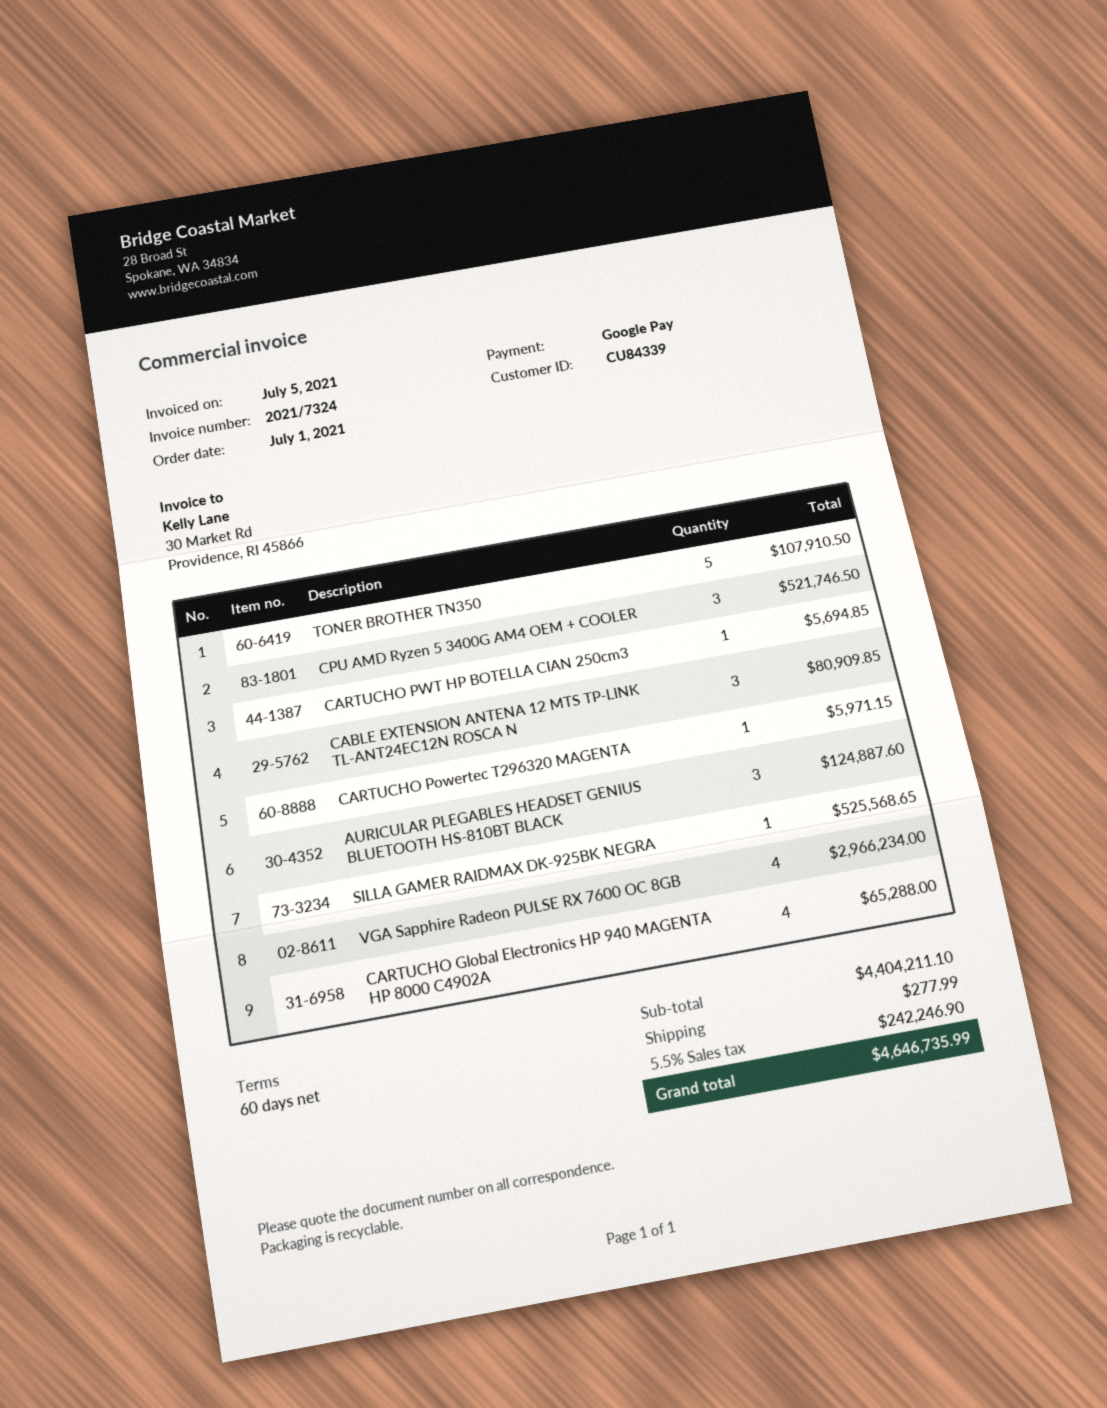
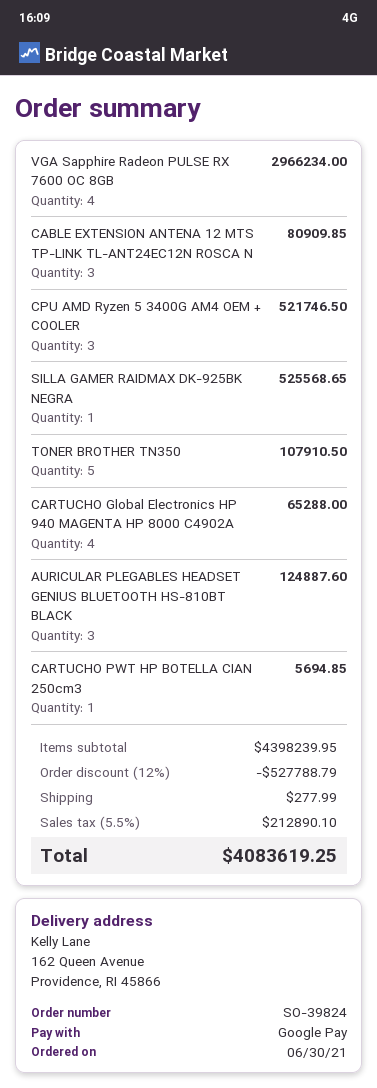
order date: 2021-07-01 -> 2021-06-30
CARTUCHO Powertec T296320 MAGENTA: 1 for 5971.15 -> none
subtotal: 4404211.10 -> 4398239.95
discount: none -> 12% = 527788.79
tax: 5.5% = 242246.90 -> 5.5% = 212890.10
total: 4646735.99 -> 4083619.25

